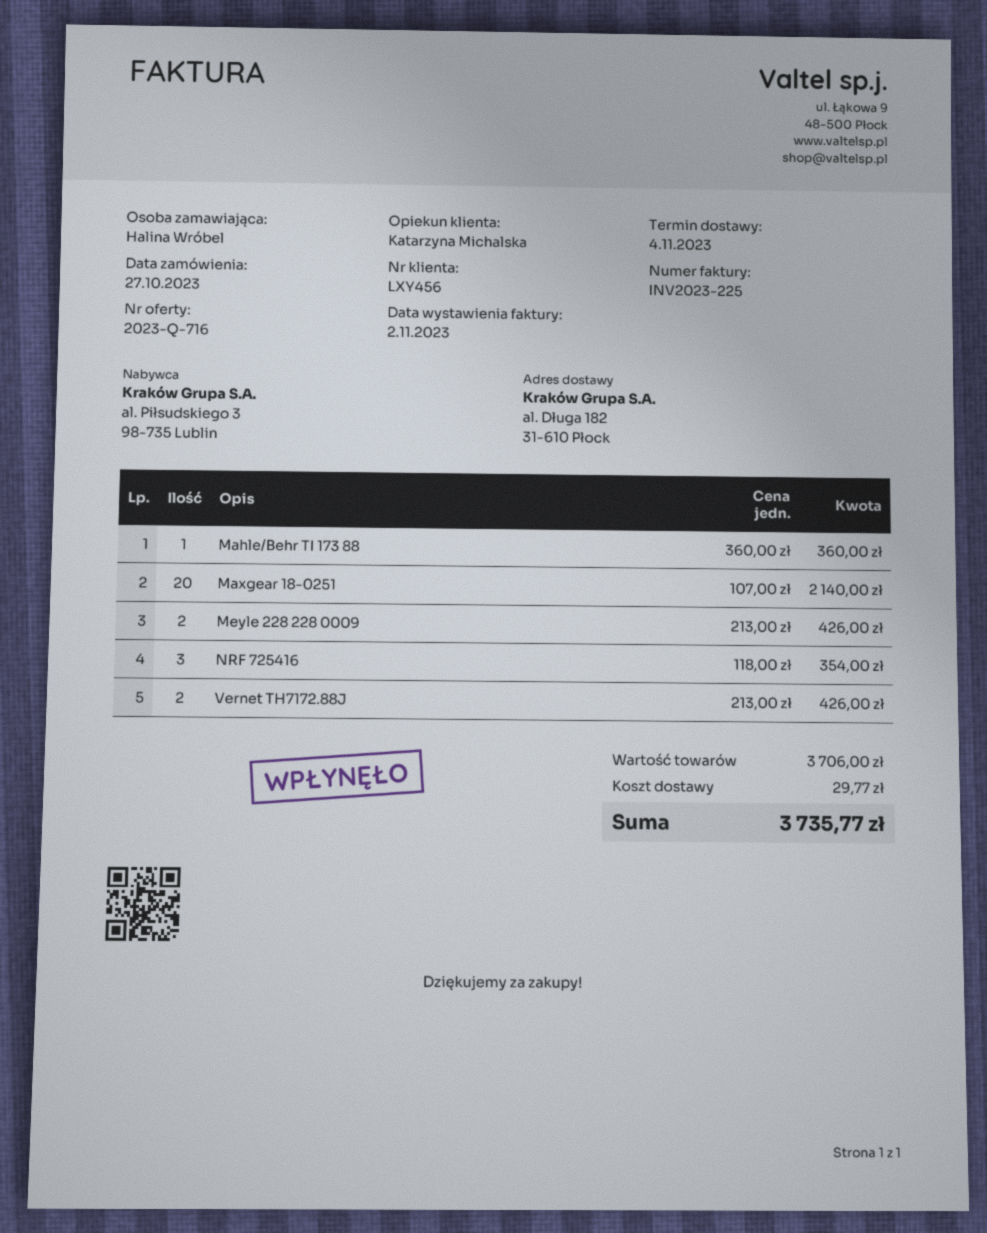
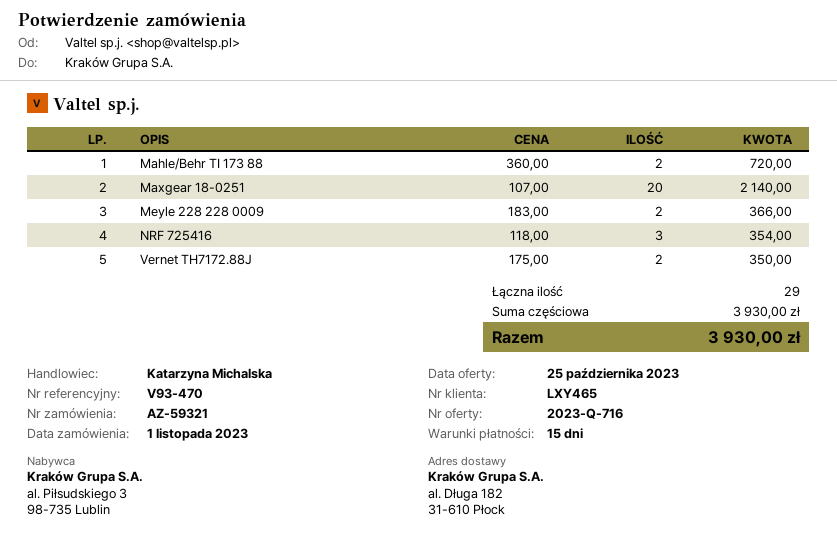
order date: 2023-10-27 -> 2023-11-01
customer number: LXY456 -> LXY465
Mahle/Behr TI 173 88: 1 x 360.00 = 360.00 -> 2 x 360.00 = 720.00
Meyle 228 228 0009: 2 x 213.00 = 426.00 -> 2 x 183.00 = 366.00
Vernet TH7172.88J: 2 x 213.00 = 426.00 -> 2 x 175.00 = 350.00
subtotal: 3706.00 -> 3930.00
shipping: 29.77 -> none
total: 3735.77 -> 3930.00

